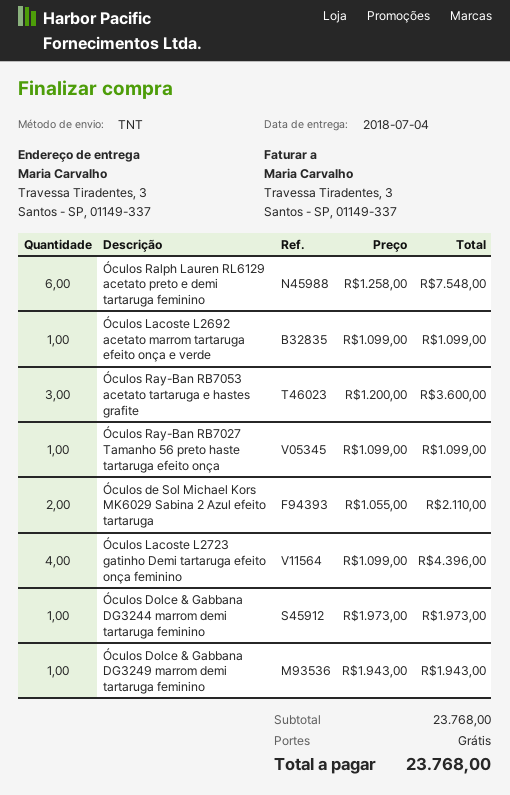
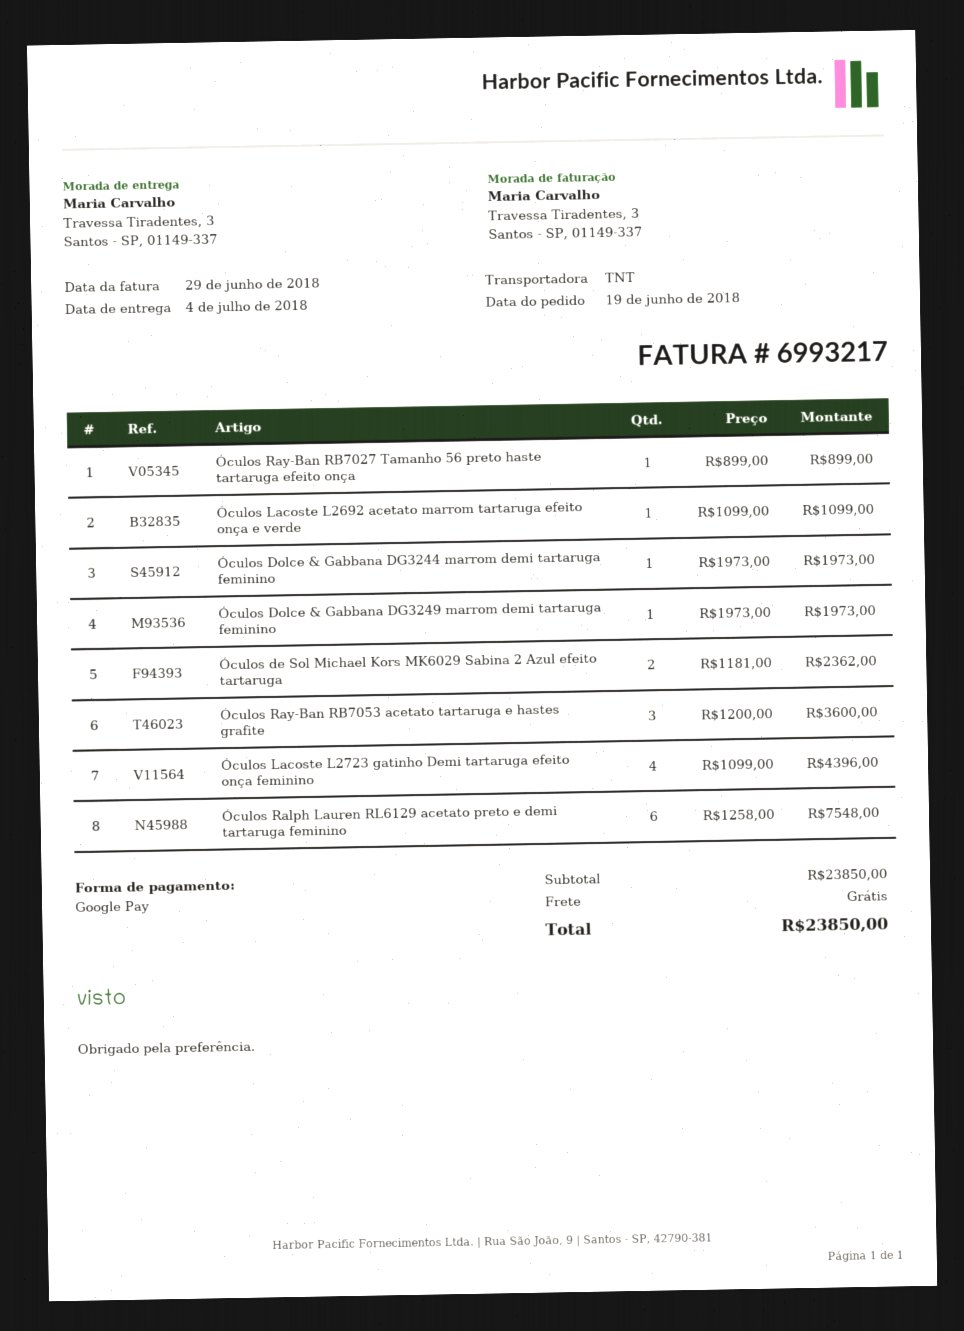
Óculos Ray-Ban RB7027 Tamanho 56 preto haste tartaruga efeito onça: 1 x 1099.00 = 1099.00 -> 1 x 899.00 = 899.00
Óculos de Sol Michael Kors MK6029 Sabina 2 Azul efeito tartaruga: 2 x 1055.00 = 2110.00 -> 2 x 1181.00 = 2362.00
Óculos Dolce & Gabbana DG3249 marrom demi tartaruga feminino: 1 x 1943.00 = 1943.00 -> 1 x 1973.00 = 1973.00
subtotal: 23768.00 -> 23850.00
total: 23768.00 -> 23850.00

